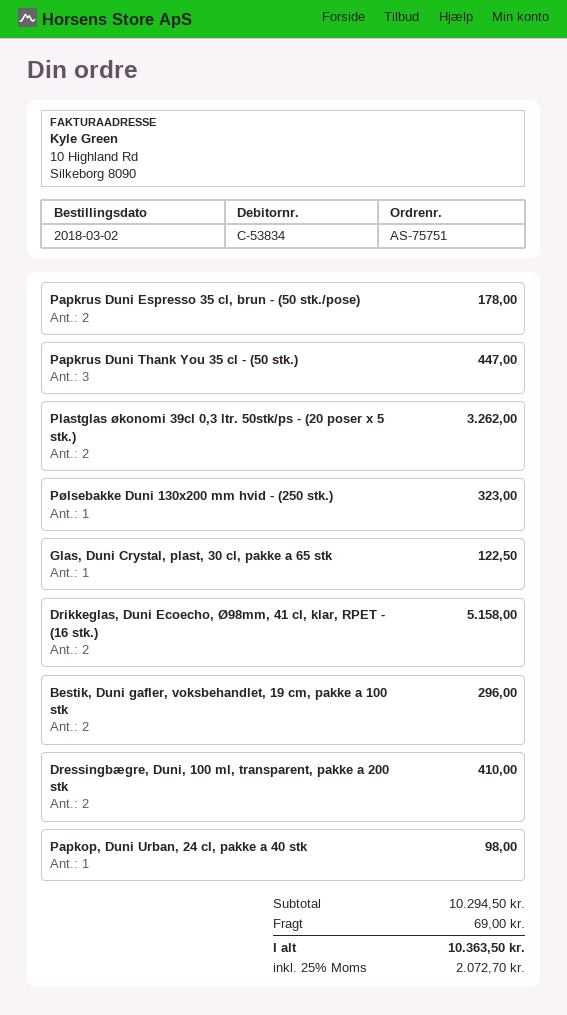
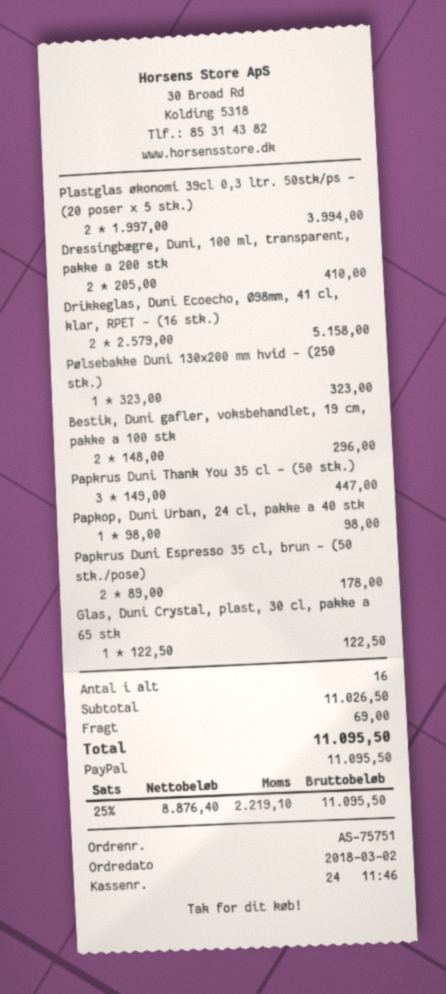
Plastglas økonomi 39cl 0,3 ltr. 50stk/ps - (20 poser x 5 stk.): 2 for 3262.00 -> 2 for 3994.00
subtotal: 10294.50 -> 11026.50
tax: 25% = 2072.70 -> 25% = 2219.10
total: 10363.50 -> 11095.50

